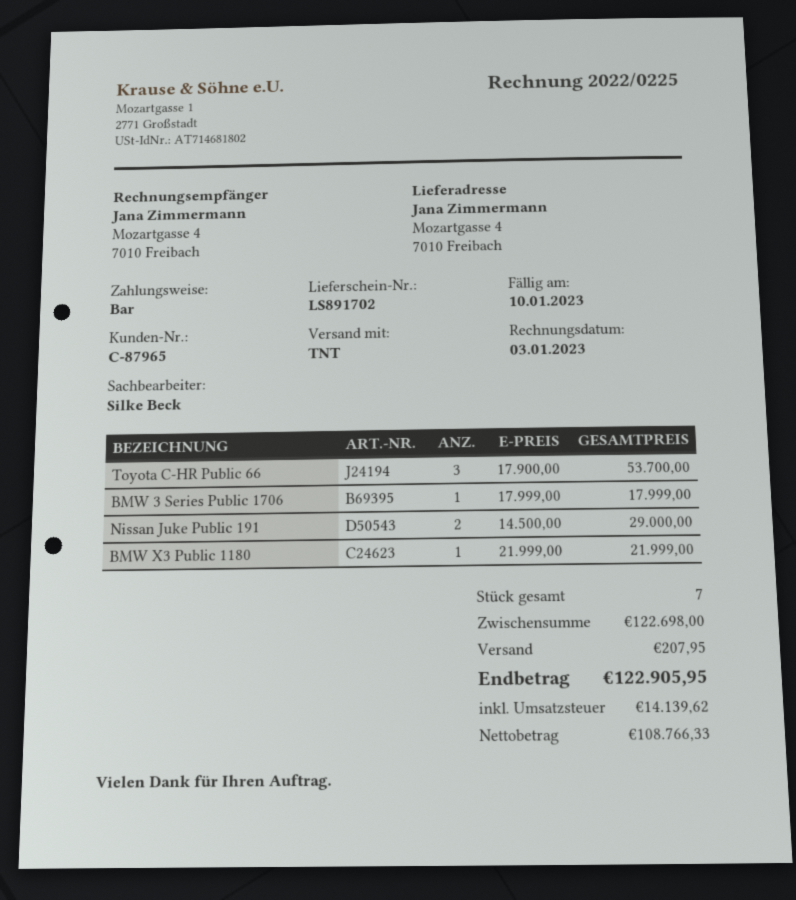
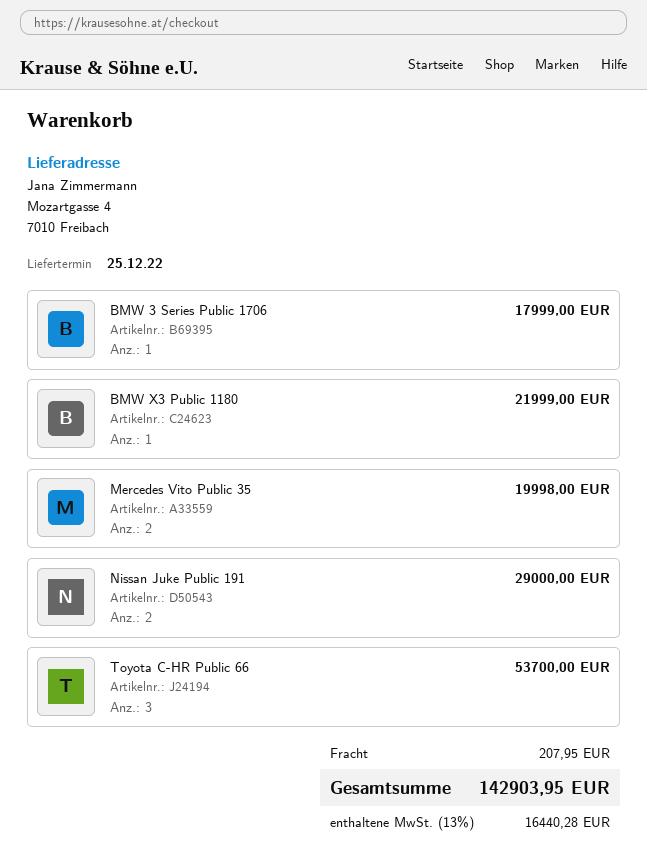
Mercedes Vito Public 35: none -> 2 for 19998.00
tax: 14139.62 -> 16440.28
total: 122905.95 -> 142903.95

